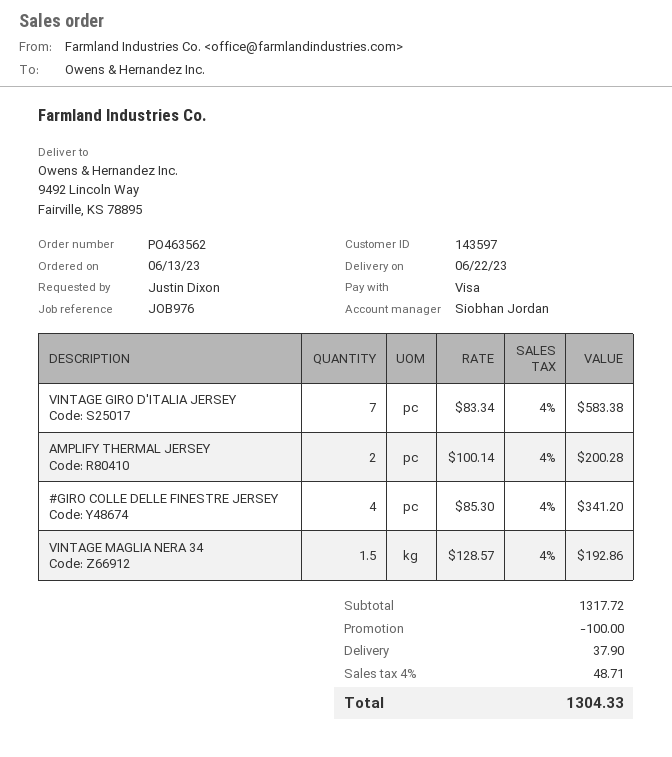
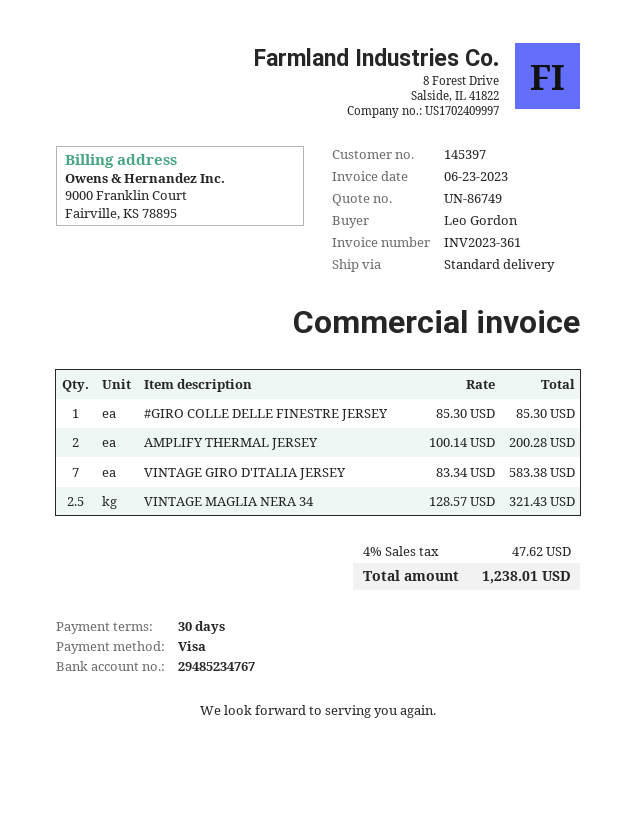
customer number: 143597 -> 145397
ordered by: Justin Dixon -> Leo Gordon
#GIRO COLLE DELLE FINESTRE JERSEY: 4 x 85.30 = 341.20 -> 1 x 85.30 = 85.30
VINTAGE MAGLIA NERA 34: 1.5 x 128.57 = 192.86 -> 2.5 x 128.57 = 321.43
discount: 100.00 -> none
shipping: 37.90 -> none
tax: 4% = 48.71 -> 4% = 47.62
total: 1304.33 -> 1238.01

